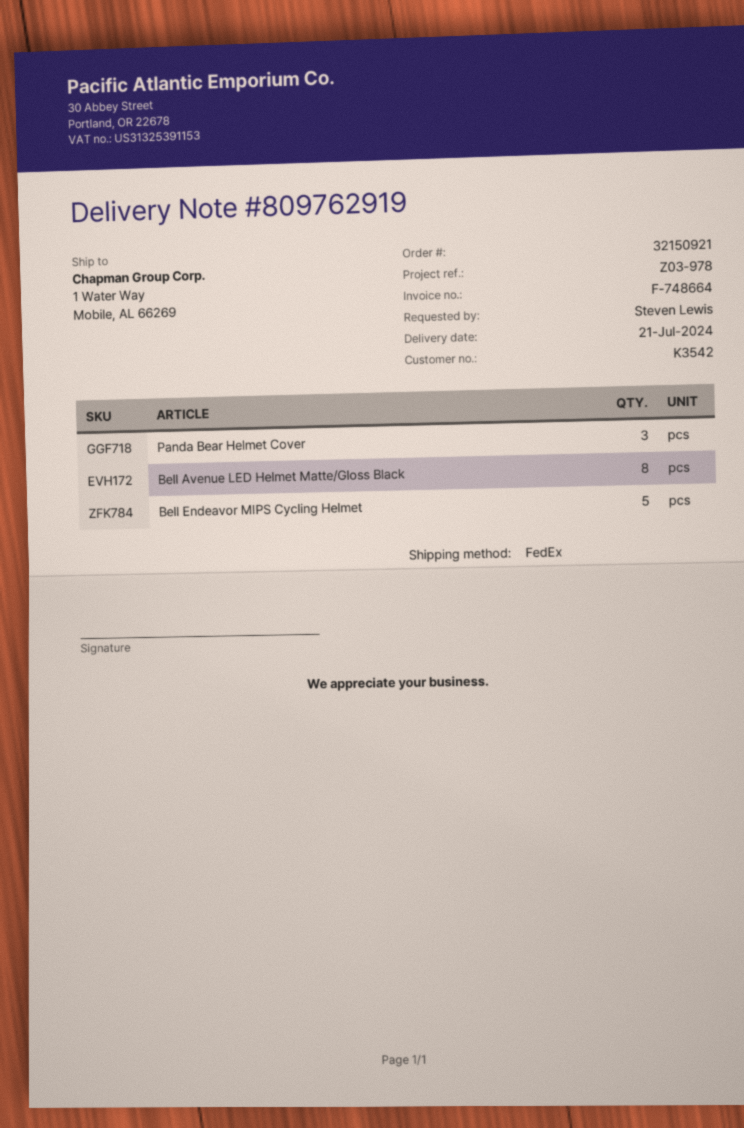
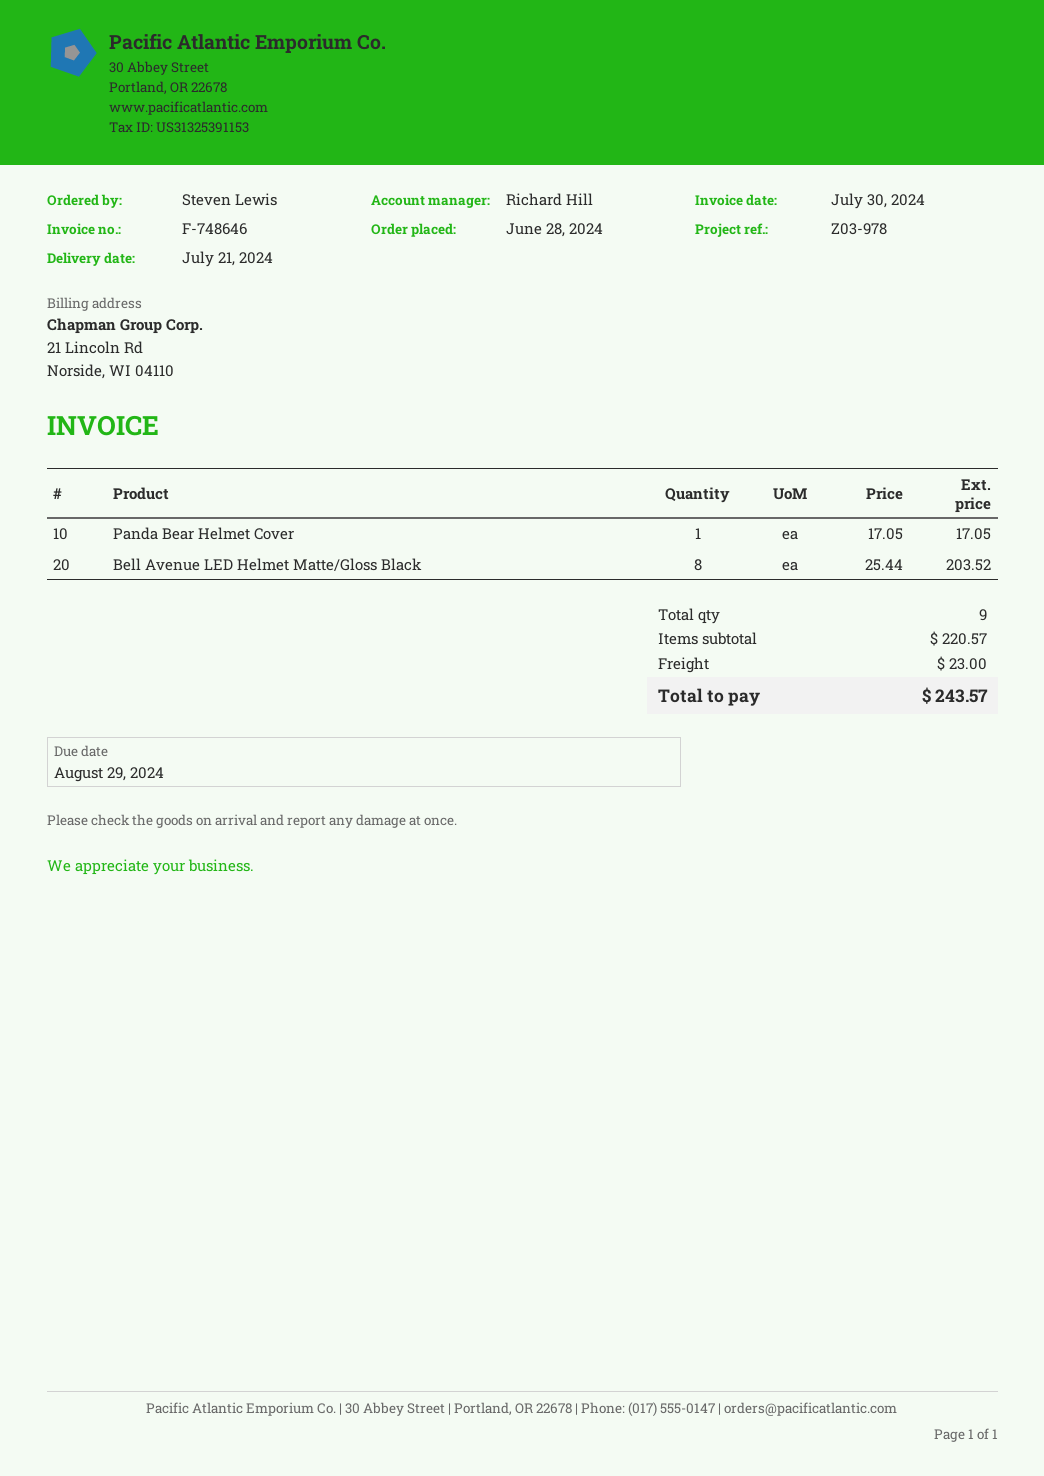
invoice number: F-748664 -> F-748646
Panda Bear Helmet Cover: 3 -> 1
Bell Endeavor MIPS Cycling Helmet: 5 -> none

